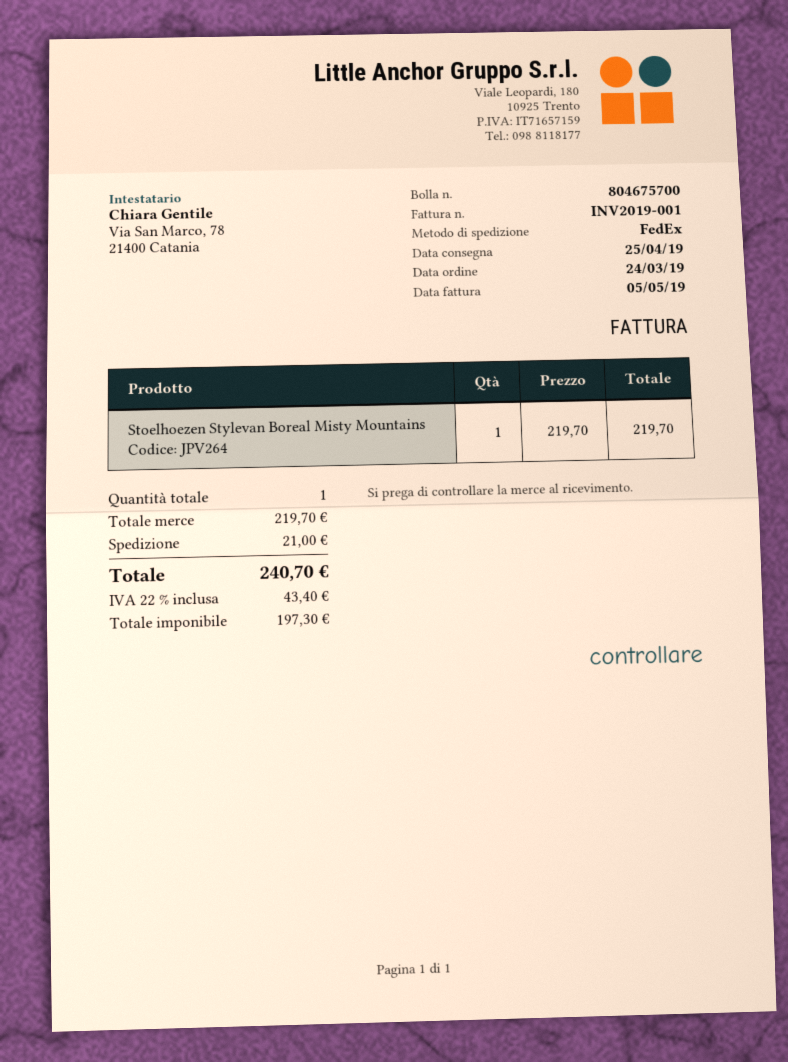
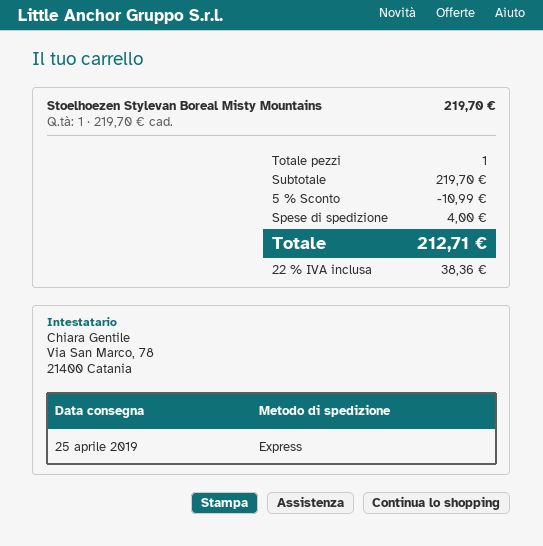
shipping method: FedEx -> express
discount: none -> 5% = 10.99
shipping: 21.00 -> 4.00
tax: 22% = 43.40 -> 22% = 38.36
total: 240.70 -> 212.71

